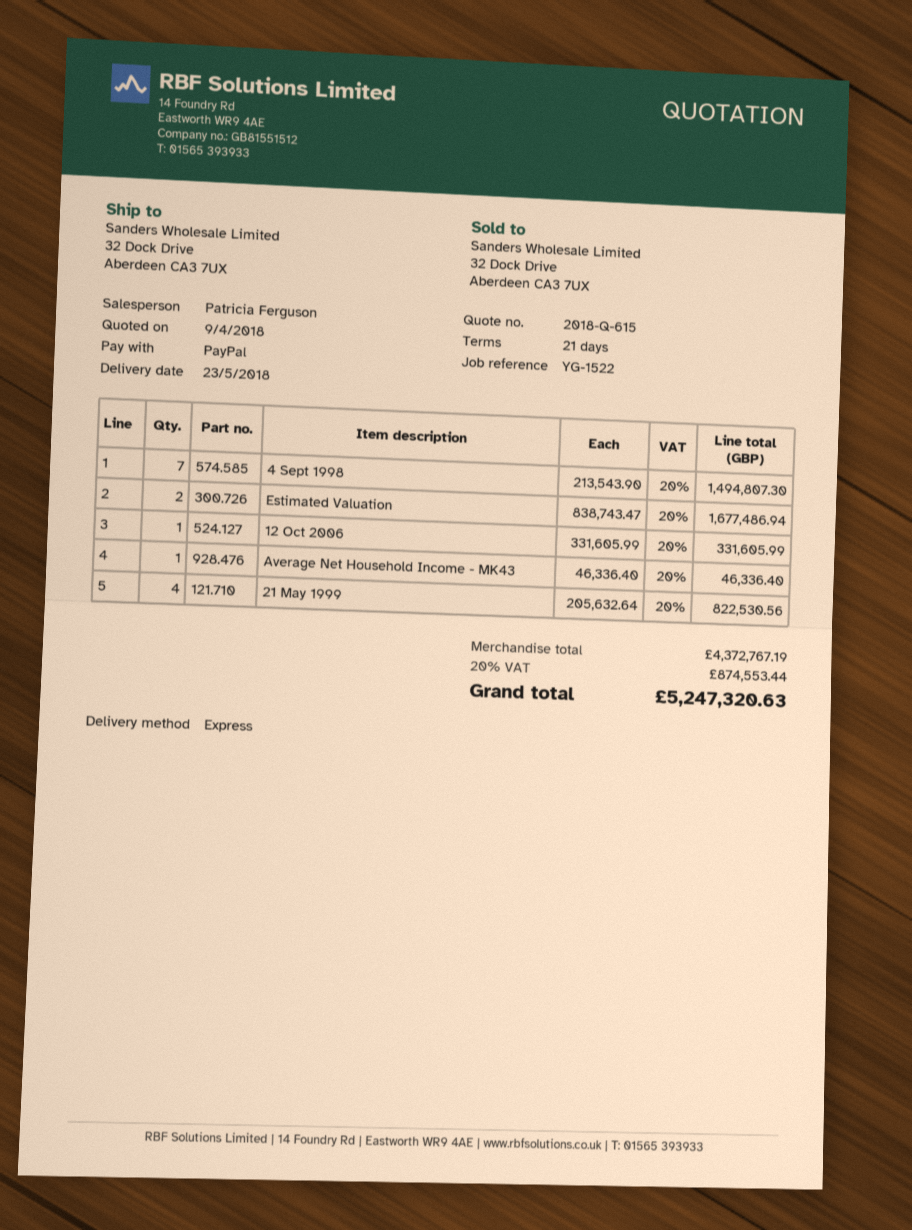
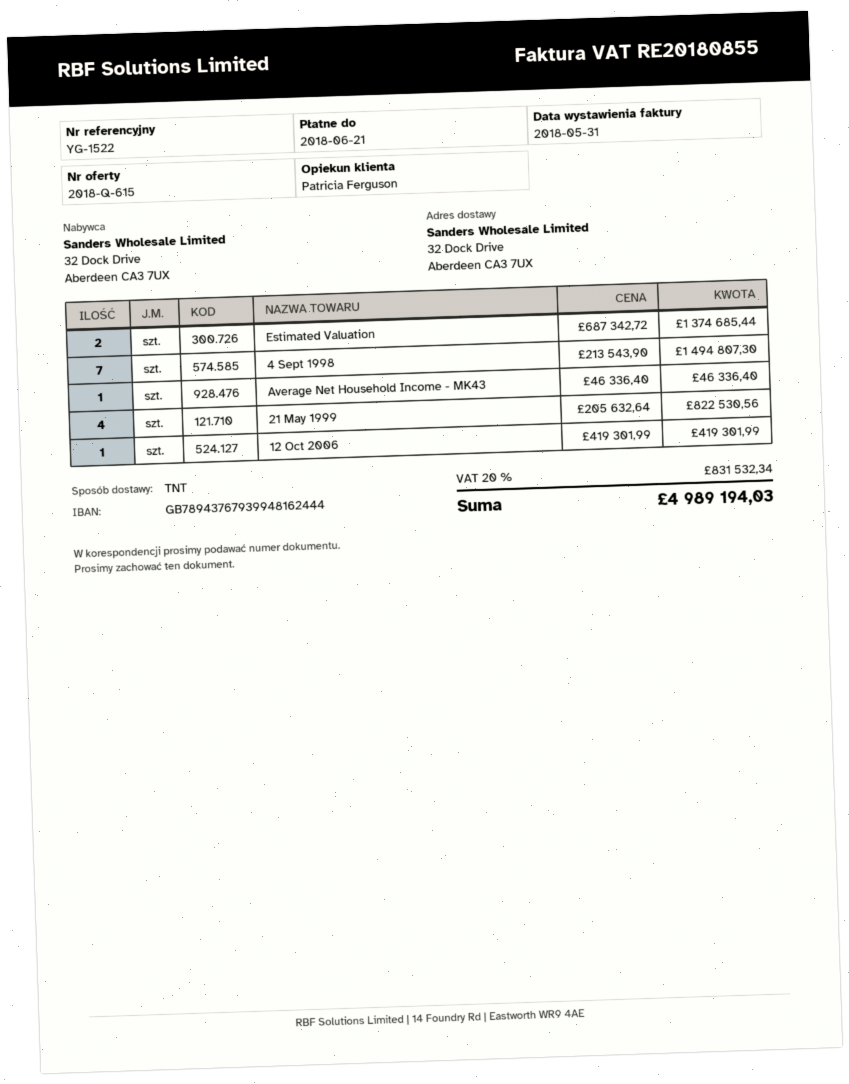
shipping method: express -> TNT
Estimated Valuation: 2 x 838743.47 = 1677486.94 -> 2 x 687342.72 = 1374685.44
12 Oct 2006: 1 x 331605.99 = 331605.99 -> 1 x 419301.99 = 419301.99
tax: 20% = 874553.44 -> 20% = 831532.34
total: 5247320.63 -> 4989194.03

